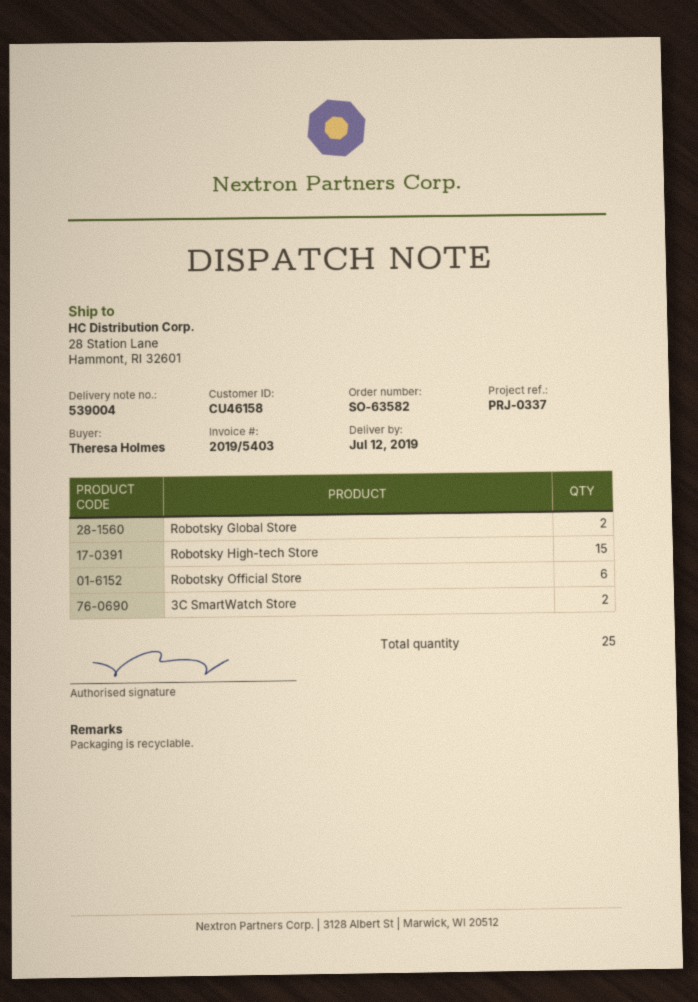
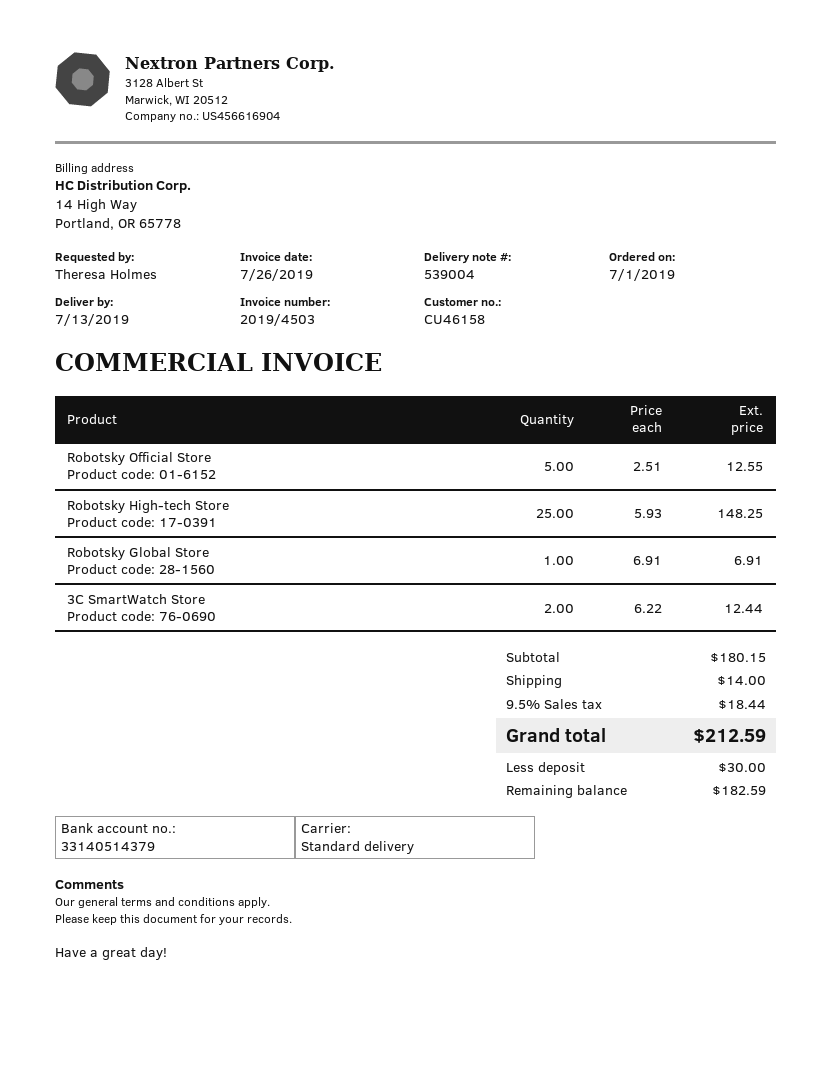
delivery date: 2019-07-12 -> 2019-07-13
invoice number: 2019/5403 -> 2019/4503
Robotsky Global Store: 2 -> 1
Robotsky High-tech Store: 15 -> 25
Robotsky Official Store: 6 -> 5

